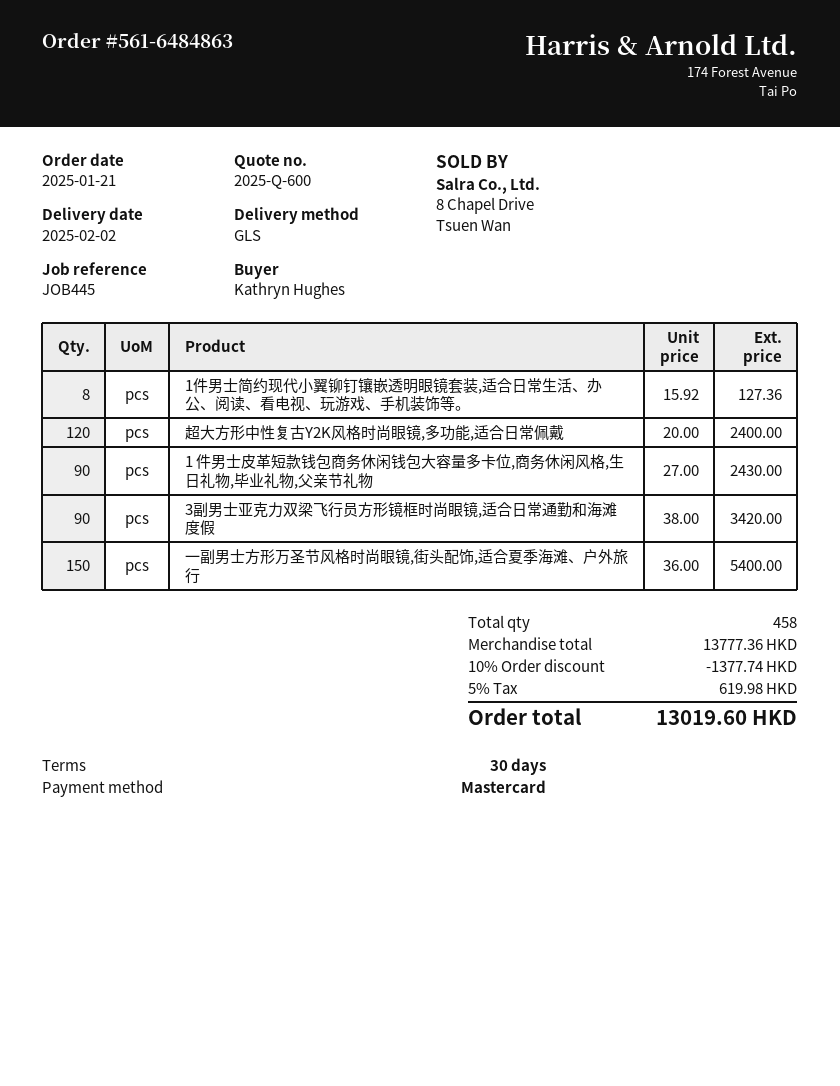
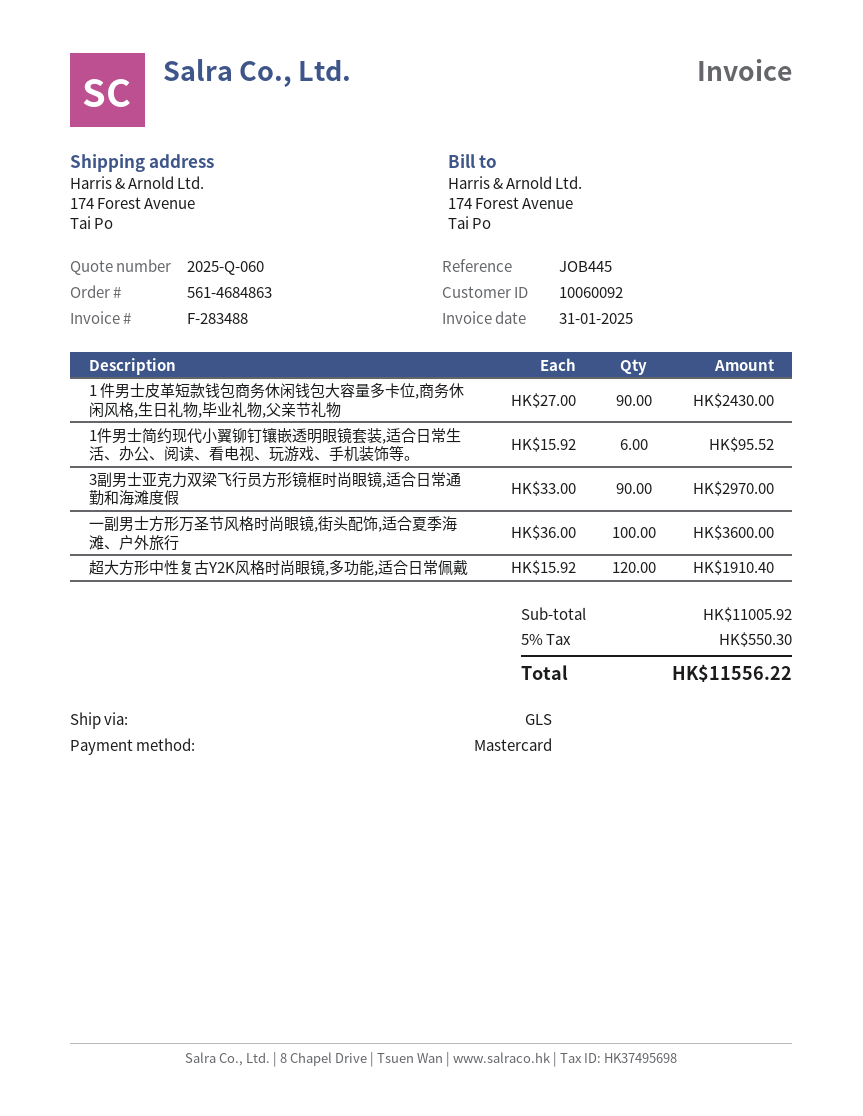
quote number: 2025-Q-600 -> 2025-Q-060
order number: 561-6484863 -> 561-4684863
1件男士简约现代小翼铆钉镶嵌透明眼镜套装,适合日常生活、办公、阅读、看电视、玩游戏、手机装饰等。: 8 x 15.92 = 127.36 -> 6 x 15.92 = 95.52
超大方形中性复古Y2K风格时尚眼镜,多功能,适合日常佩戴: 120 x 20.00 = 2400.00 -> 120 x 15.92 = 1910.40
3副男士亚克力双梁飞行员方形镜框时尚眼镜,适合日常通勤和海滩度假: 90 x 38.00 = 3420.00 -> 90 x 33.00 = 2970.00
一副男士方形万圣节风格时尚眼镜,街头配饰,适合夏季海滩、户外旅行: 150 x 36.00 = 5400.00 -> 100 x 36.00 = 3600.00
subtotal: 13777.36 -> 11005.92
discount: 10% = 1377.74 -> none
tax: 5% = 619.98 -> 5% = 550.30
total: 13019.60 -> 11556.22

